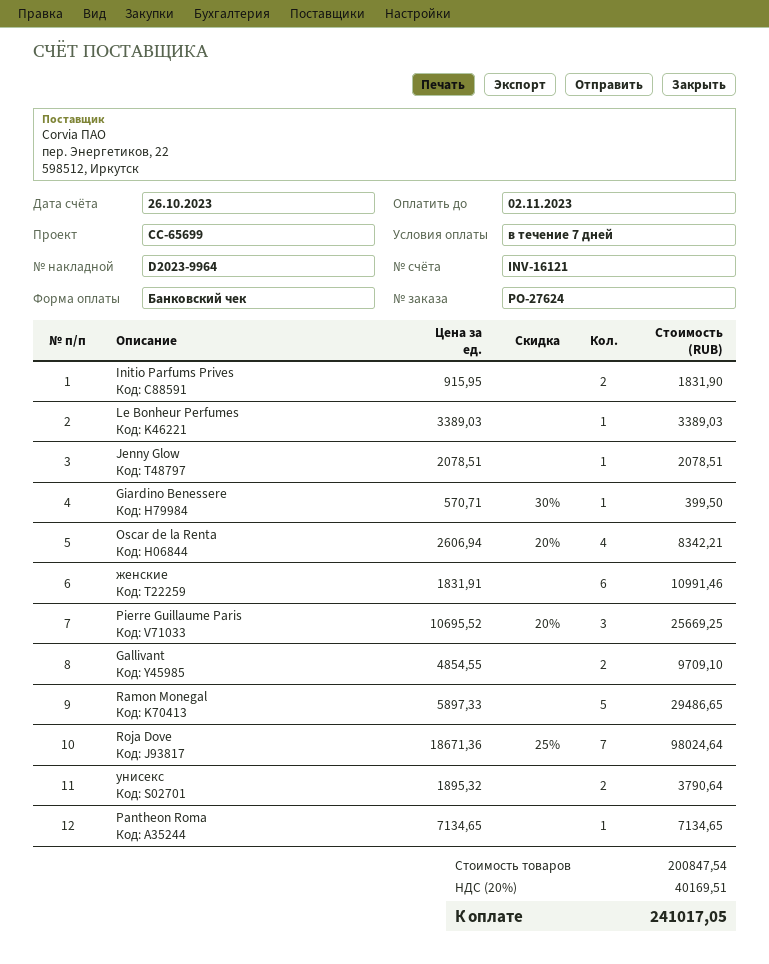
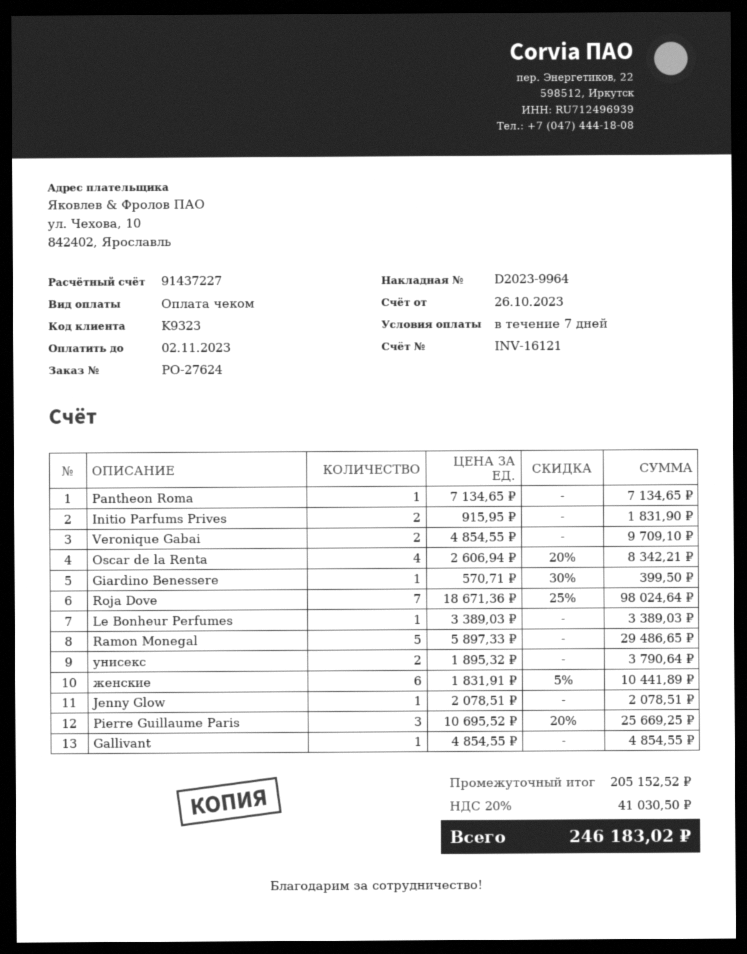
женские: 6 x 1831.91 = 10991.46 -> 6 x 1831.91 - 5% = 10441.89
Gallivant: 2 x 4854.55 = 9709.10 -> 1 x 4854.55 = 4854.55
Veronique Gabai: none -> 2 x 4854.55 = 9709.10
subtotal: 200847.54 -> 205152.52
tax: 20% = 40169.51 -> 20% = 41030.50
total: 241017.05 -> 246183.02

